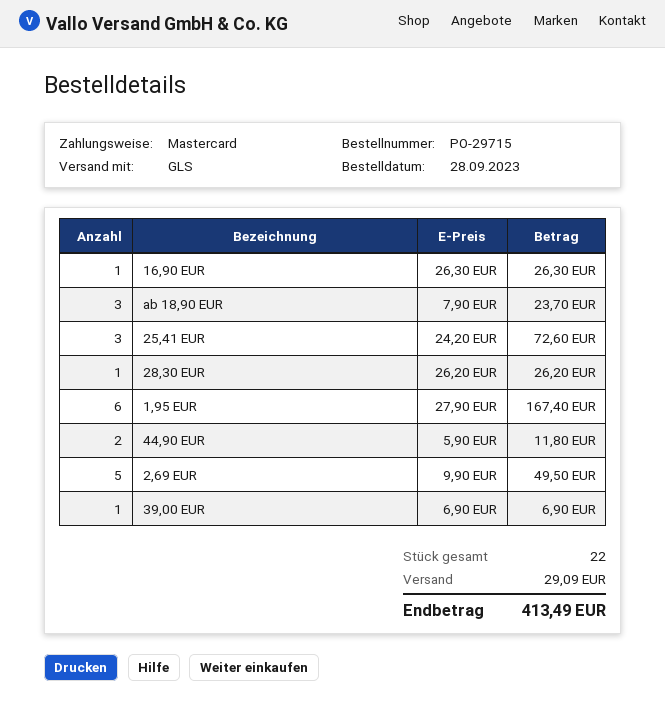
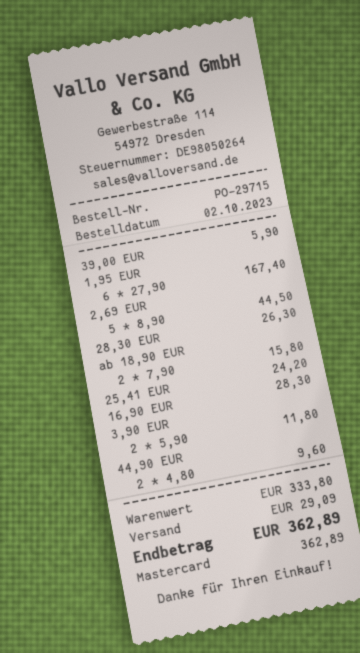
order date: 2023-09-28 -> 2023-10-02
16,90 EUR: 1 x 26.30 = 26.30 -> 1 x 28.30 = 28.30
ab 18,90 EUR: 3 x 7.90 = 23.70 -> 2 x 7.90 = 15.80
25,41 EUR: 3 x 24.20 = 72.60 -> 1 x 24.20 = 24.20
28,30 EUR: 1 x 26.20 = 26.20 -> 1 x 26.30 = 26.30
44,90 EUR: 2 x 5.90 = 11.80 -> 2 x 4.80 = 9.60
2,69 EUR: 5 x 9.90 = 49.50 -> 5 x 8.90 = 44.50
39,00 EUR: 1 x 6.90 = 6.90 -> 1 x 5.90 = 5.90
3,90 EUR: none -> 2 x 5.90 = 11.80
total: 413.49 -> 362.89

